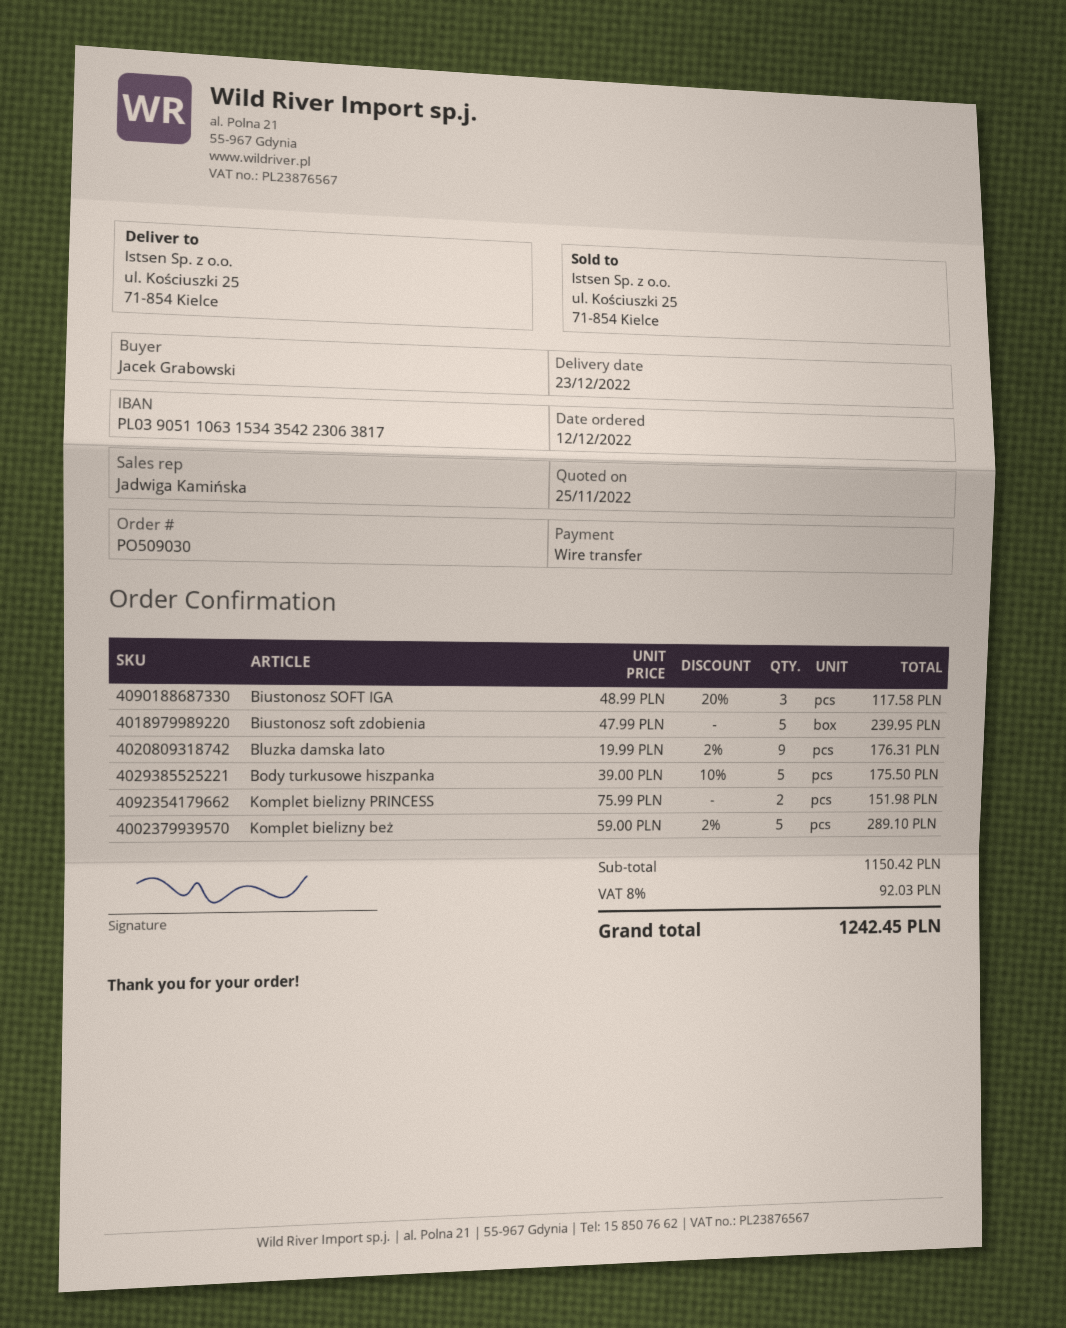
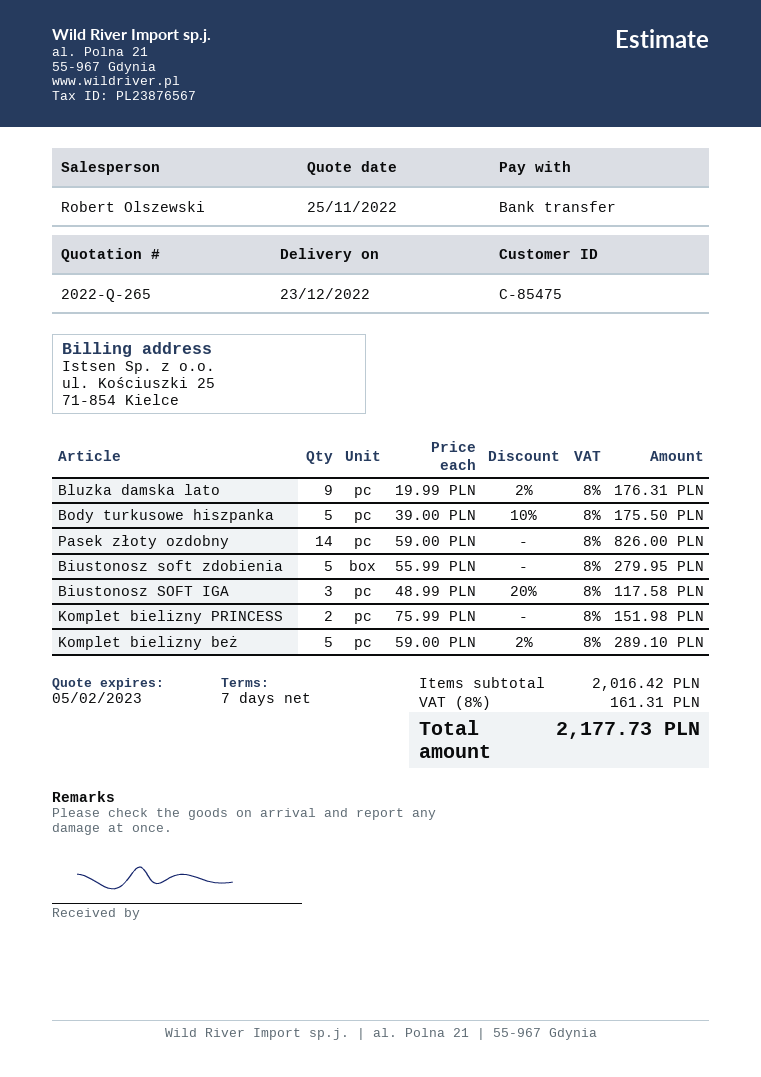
sales rep: Jadwiga Kamińska -> Robert Olszewski
Biustonosz soft zdobienia: 5 x 47.99 = 239.95 -> 5 x 55.99 = 279.95
Pasek złoty ozdobny: none -> 14 x 59.00 = 826.00
subtotal: 1150.42 -> 2016.42
tax: 8% = 92.03 -> 8% = 161.31
total: 1242.45 -> 2177.73

